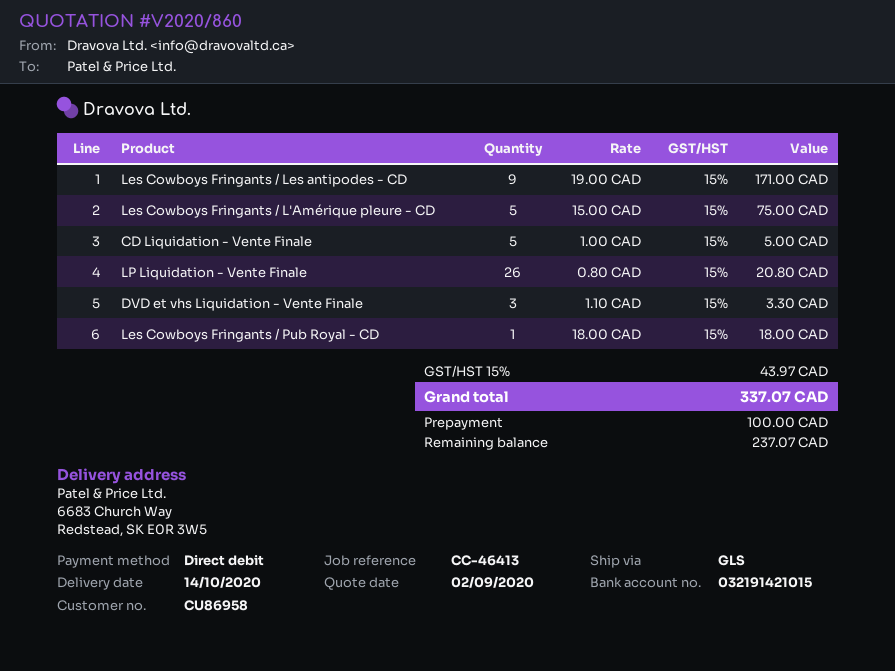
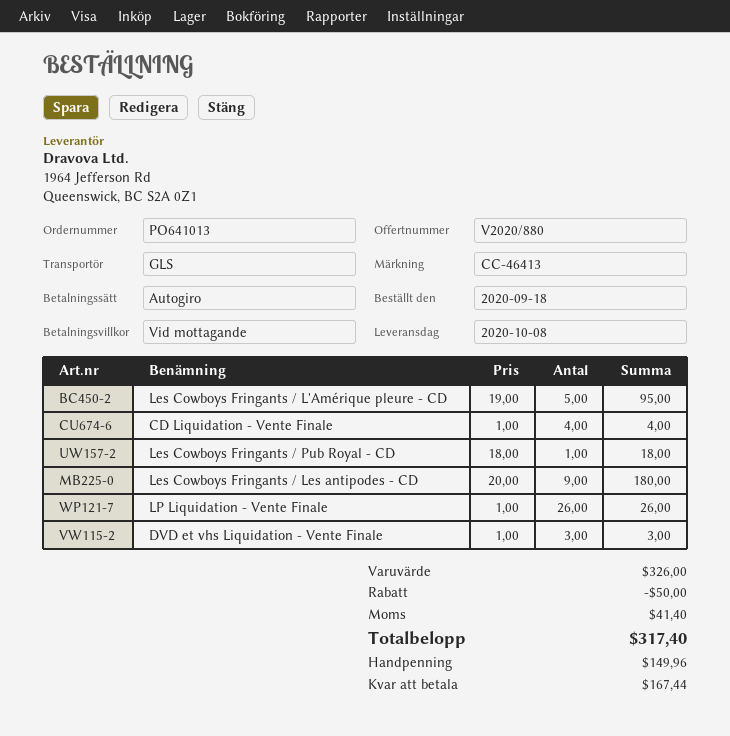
quote number: V2020/860 -> V2020/880
delivery date: 2020-10-14 -> 2020-10-08
Les Cowboys Fringants / Les antipodes - CD: 9 x 19.00 = 171.00 -> 9 x 20.00 = 180.00
Les Cowboys Fringants / L'Amérique pleure - CD: 5 x 15.00 = 75.00 -> 5 x 19.00 = 95.00
CD Liquidation - Vente Finale: 5 x 1.00 = 5.00 -> 4 x 1.00 = 4.00
LP Liquidation - Vente Finale: 26 x 0.80 = 20.80 -> 26 x 1.00 = 26.00
DVD et vhs Liquidation - Vente Finale: 3 x 1.10 = 3.30 -> 3 x 1.00 = 3.00
discount: none -> 50.00
tax: 43.97 -> 41.40
total: 337.07 -> 317.40
deposit: 100.00 -> 149.96
balance: 237.07 -> 167.44

